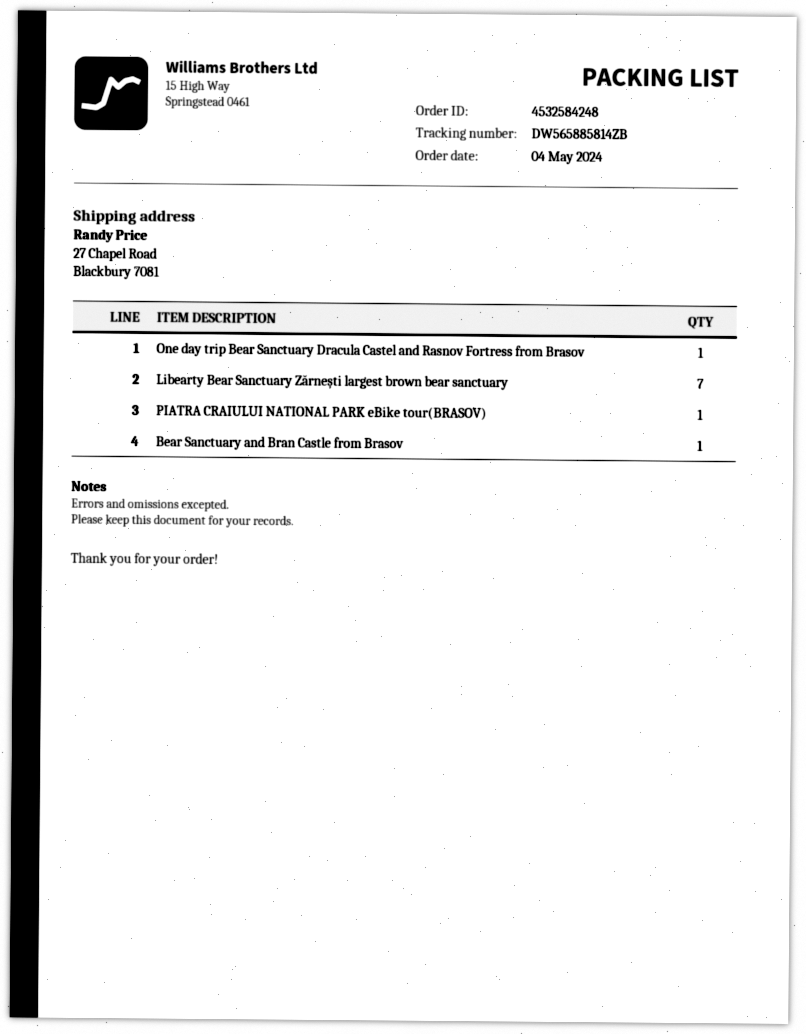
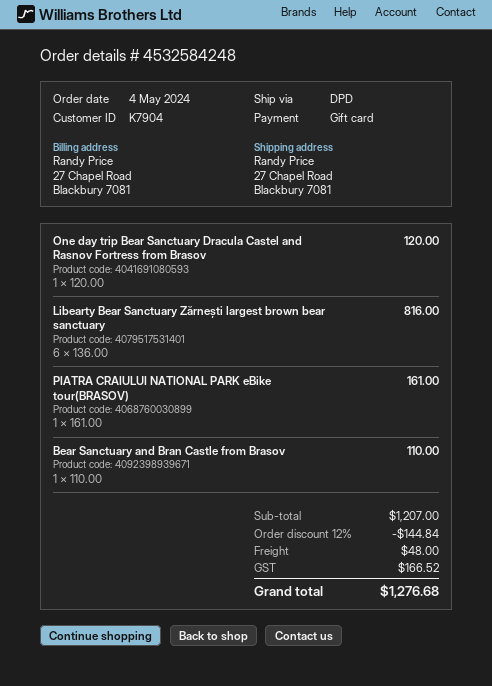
Libearty Bear Sanctuary Zărnești largest brown bear sanctuary: 7 -> 6

